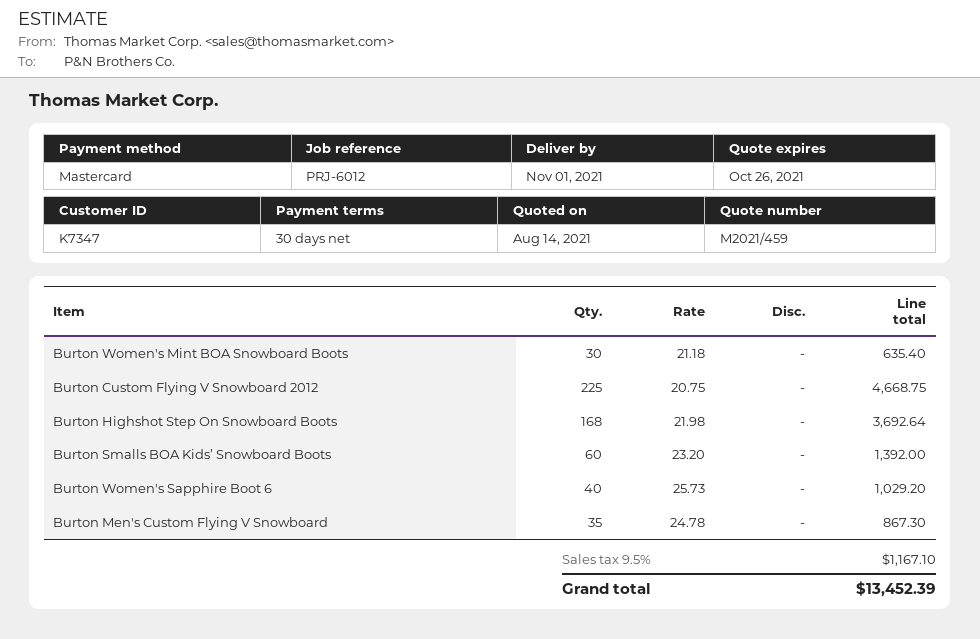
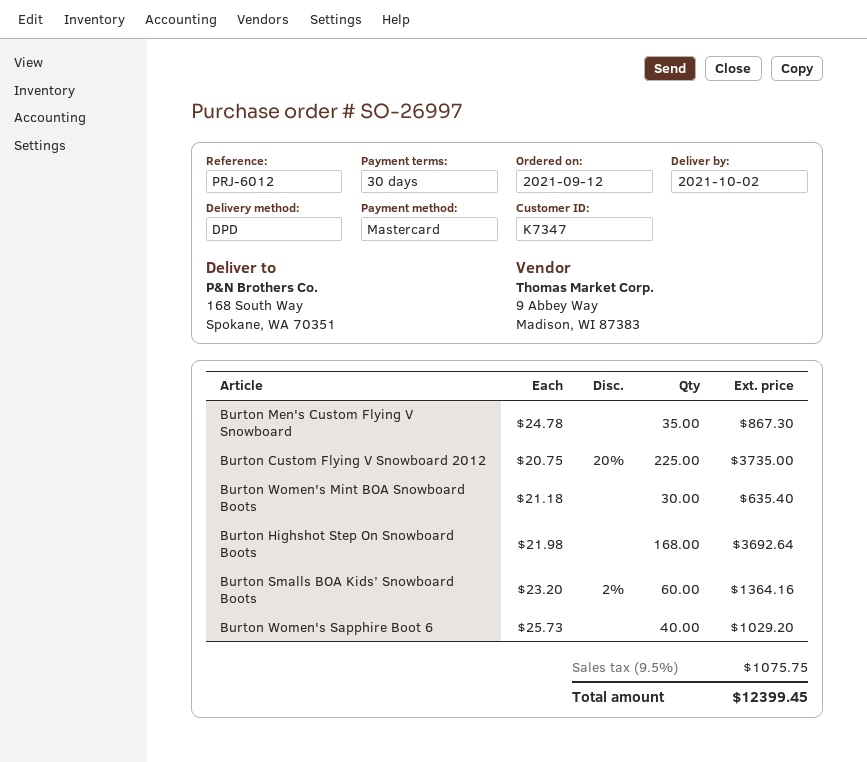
delivery date: 2021-11-01 -> 2021-10-02
Burton Custom Flying V Snowboard 2012: 225 x 20.75 = 4668.75 -> 225 x 20.75 - 20% = 3735.00
Burton Smalls BOA Kids’ Snowboard Boots: 60 x 23.20 = 1392.00 -> 60 x 23.20 - 2% = 1364.16
tax: 9.5% = 1167.10 -> 9.5% = 1075.75
total: 13452.39 -> 12399.45

